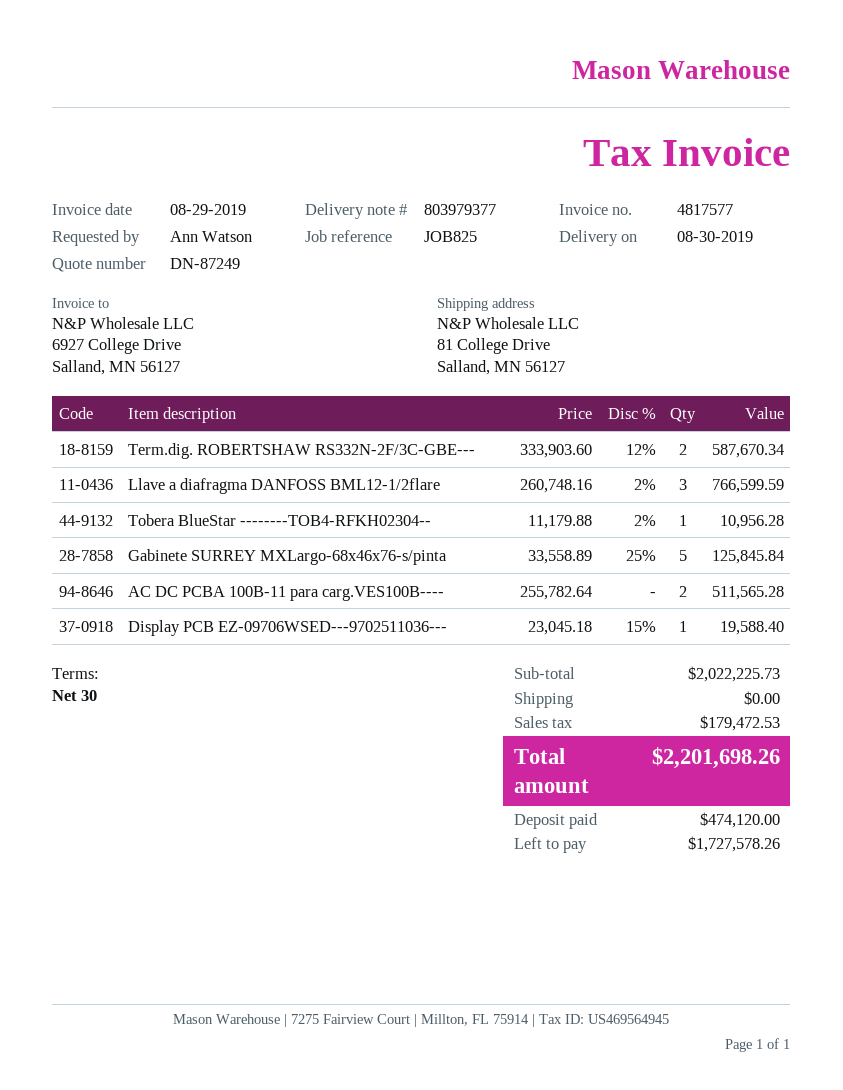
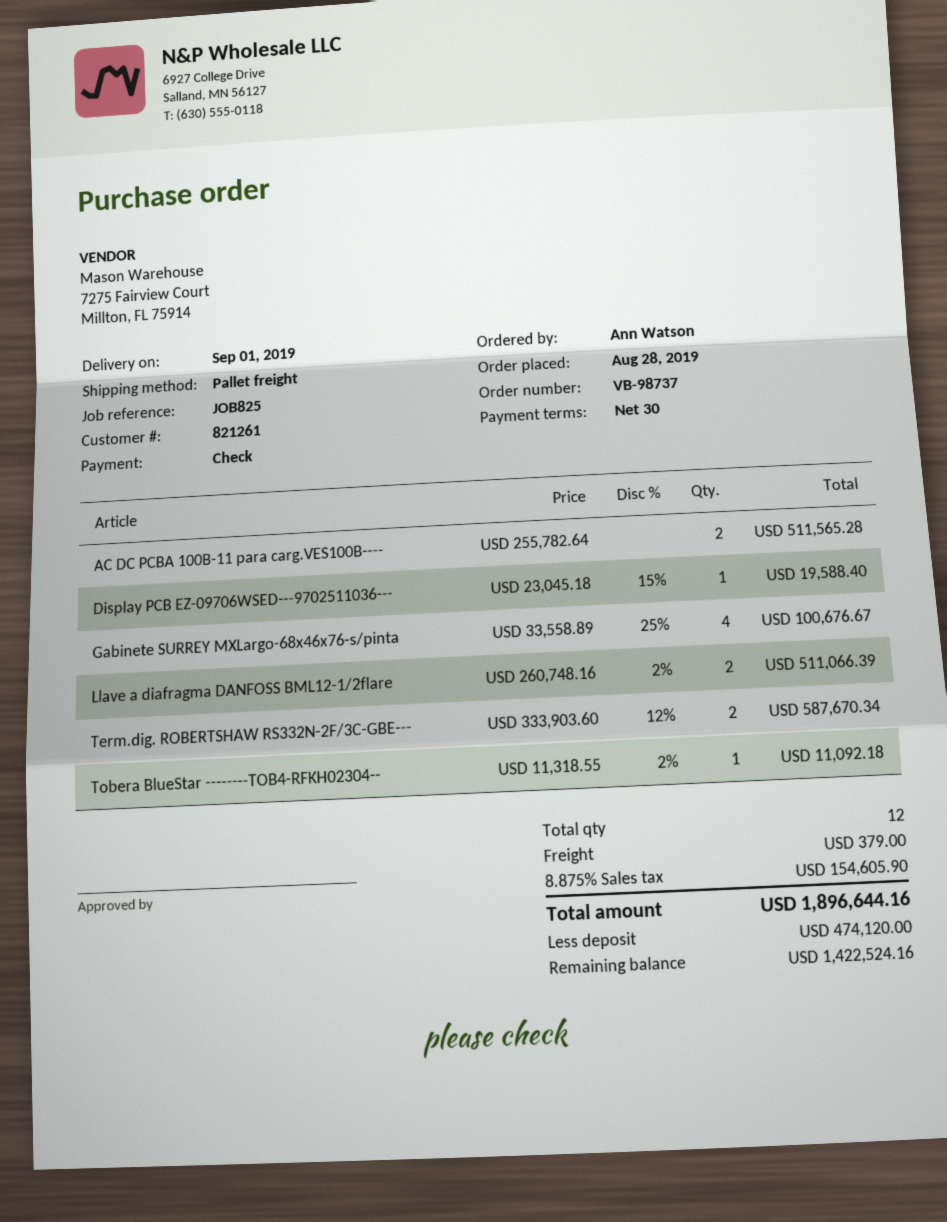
delivery date: 2019-08-30 -> 2019-09-01
Llave a diafragma DANFOSS BML12-1/2flare: 3 x 260748.16 - 2% = 766599.59 -> 2 x 260748.16 - 2% = 511066.39
Tobera BlueStar --------TOB4-RFKH02304--: 1 x 11179.88 - 2% = 10956.28 -> 1 x 11318.55 - 2% = 11092.18
Gabinete SURREY MXLargo-68x46x76-s/pinta: 5 x 33558.89 - 25% = 125845.84 -> 4 x 33558.89 - 25% = 100676.67
shipping: 0.00 -> 379.00
tax: 179472.53 -> 154605.90
total: 2201698.26 -> 1896644.16
balance: 1727578.26 -> 1422524.16

